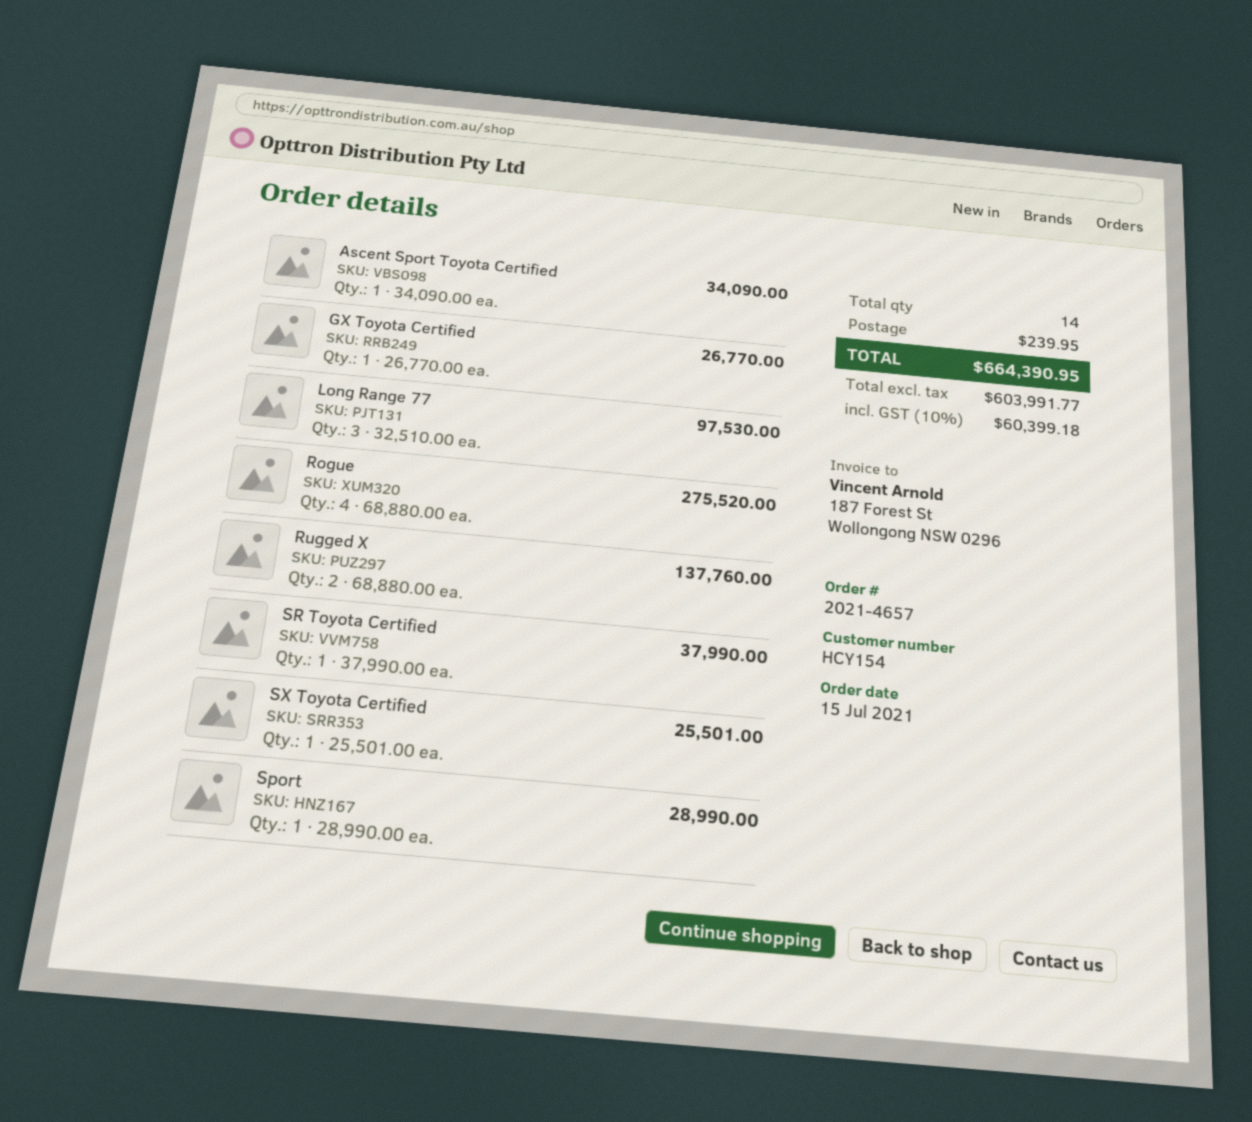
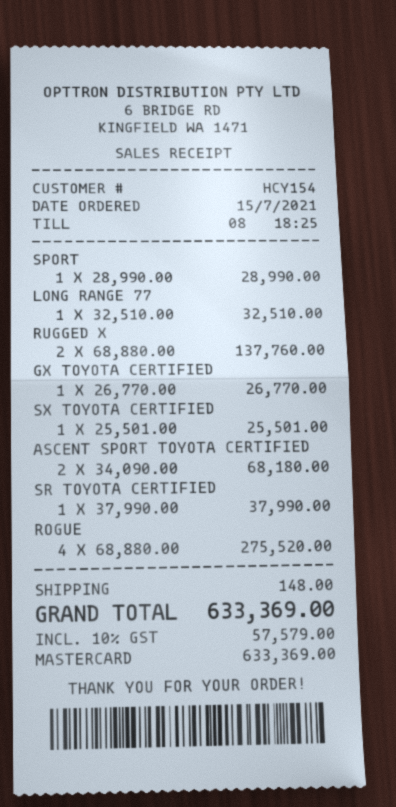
Ascent Sport Toyota Certified: 1 x 34090.00 = 34090.00 -> 2 x 34090.00 = 68180.00
Long Range 77: 3 x 32510.00 = 97530.00 -> 1 x 32510.00 = 32510.00
shipping: 239.95 -> 148.00
tax: 10% = 60399.18 -> 10% = 57579.00
total: 664390.95 -> 633369.00

